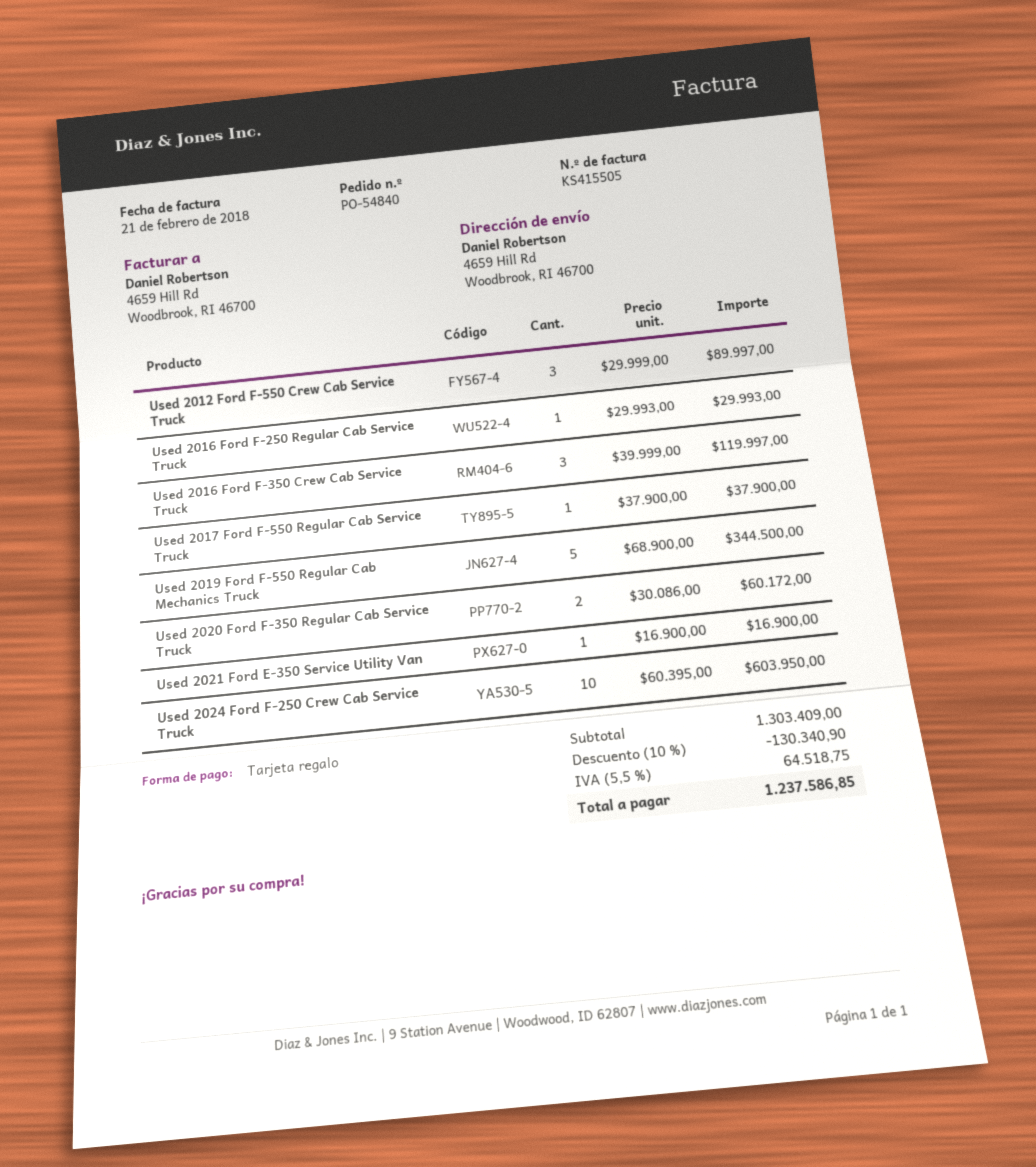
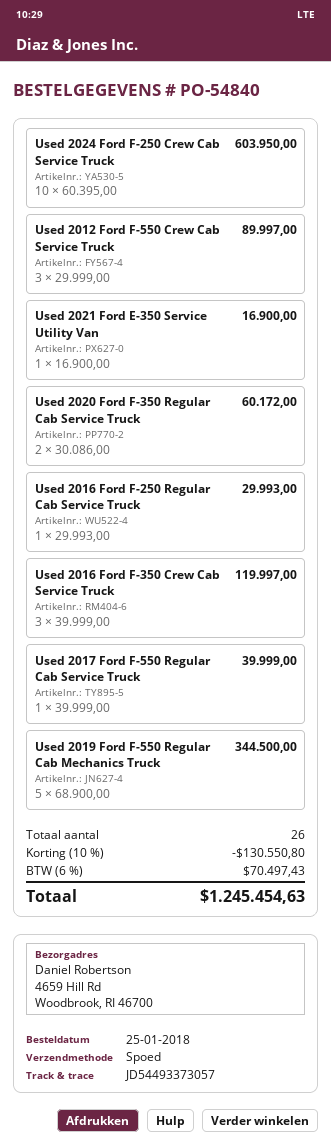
Used 2017 Ford F-550 Regular Cab Service Truck: 1 x 37900.00 = 37900.00 -> 1 x 39999.00 = 39999.00
discount: 10% = 130340.90 -> 10% = 130550.80
tax: 5.5% = 64518.75 -> 6% = 70497.43
total: 1237586.85 -> 1245454.63

